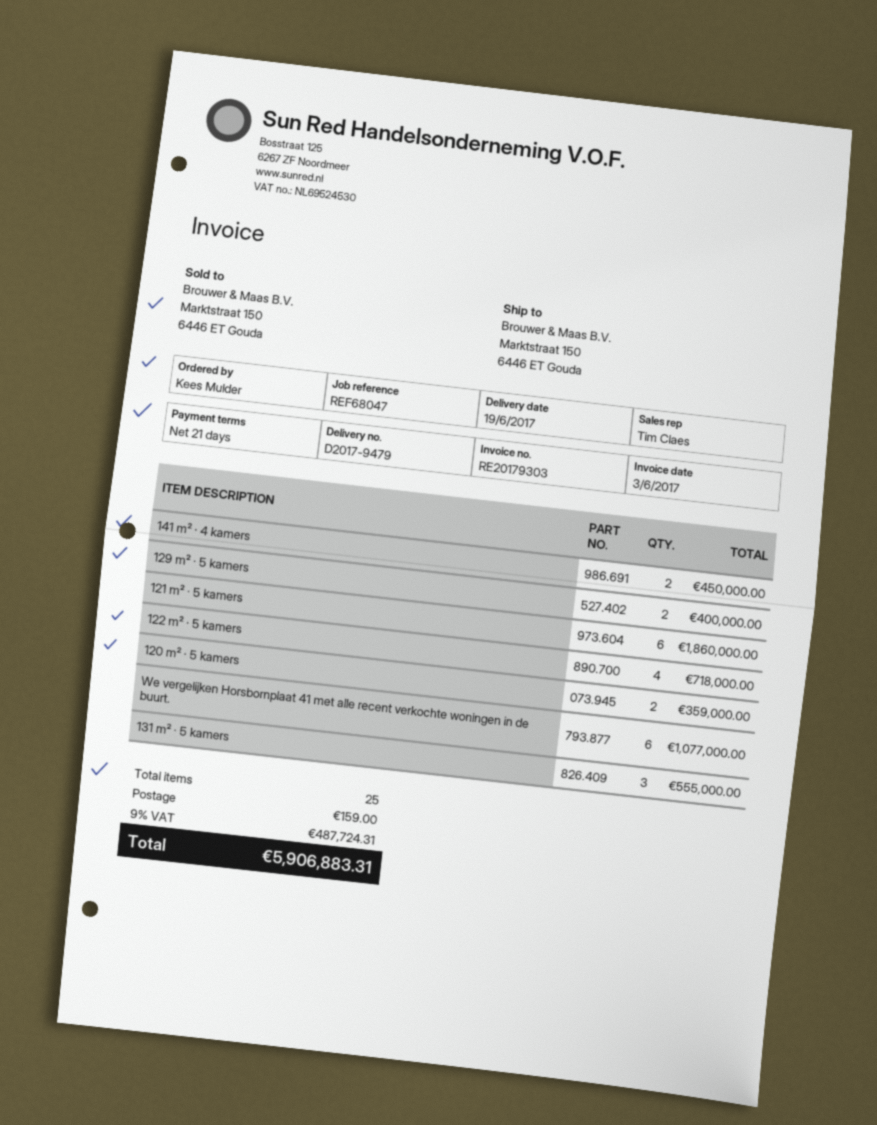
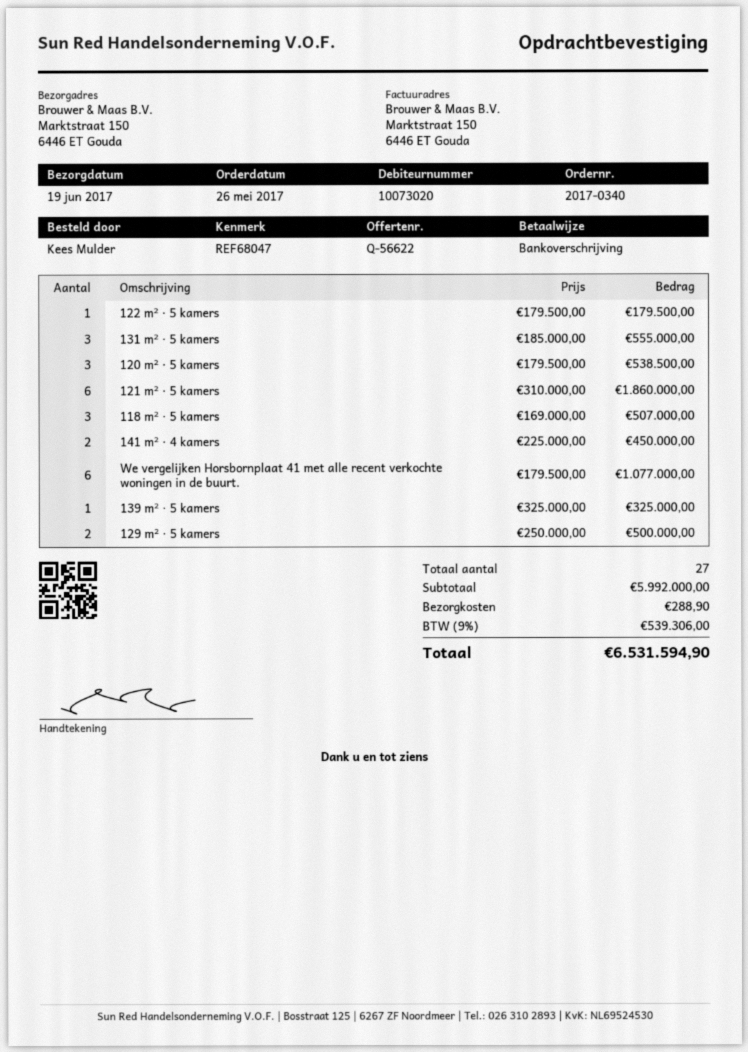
129 m² · 5 kamers: 2 for 400000.00 -> 2 for 500000.00
122 m² · 5 kamers: 4 for 718000.00 -> 1 for 179500.00
120 m² · 5 kamers: 2 for 359000.00 -> 3 for 538500.00
118 m² · 5 kamers: none -> 3 for 507000.00
139 m² · 5 kamers: none -> 1 for 325000.00
total quantity: 25 -> 27
shipping: 159.00 -> 288.90
tax: 9% = 487724.31 -> 9% = 539306.00
total: 5906883.31 -> 6531594.90

